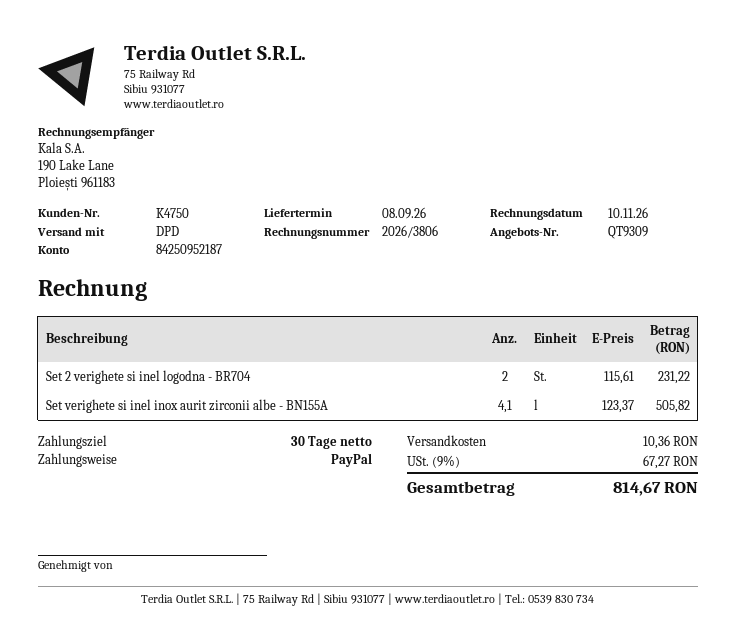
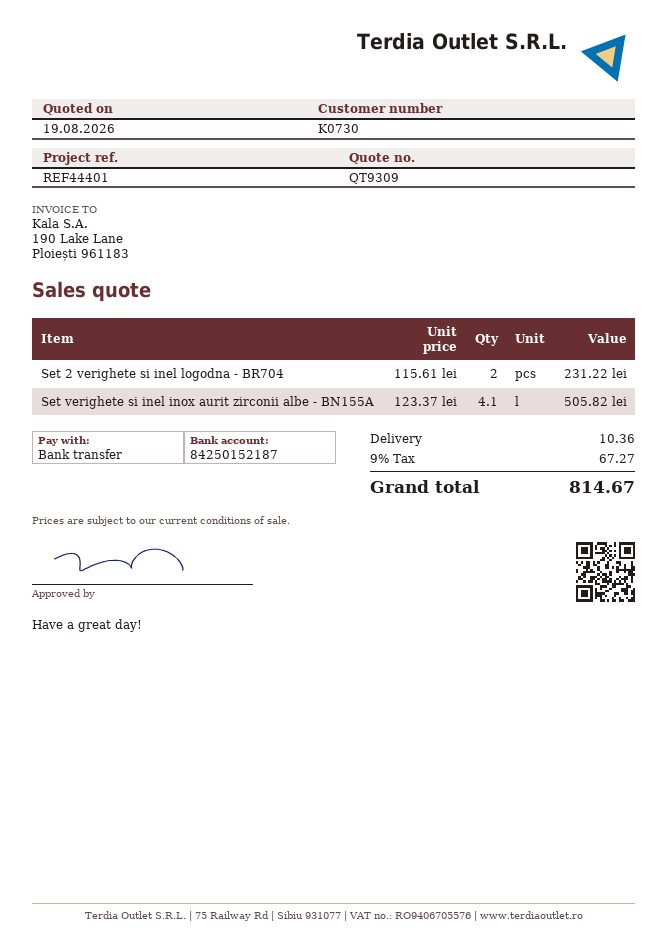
customer number: K4750 -> K0730
payment method: PayPal -> bank transfer
bank account: 84250952187 -> 84250152187

